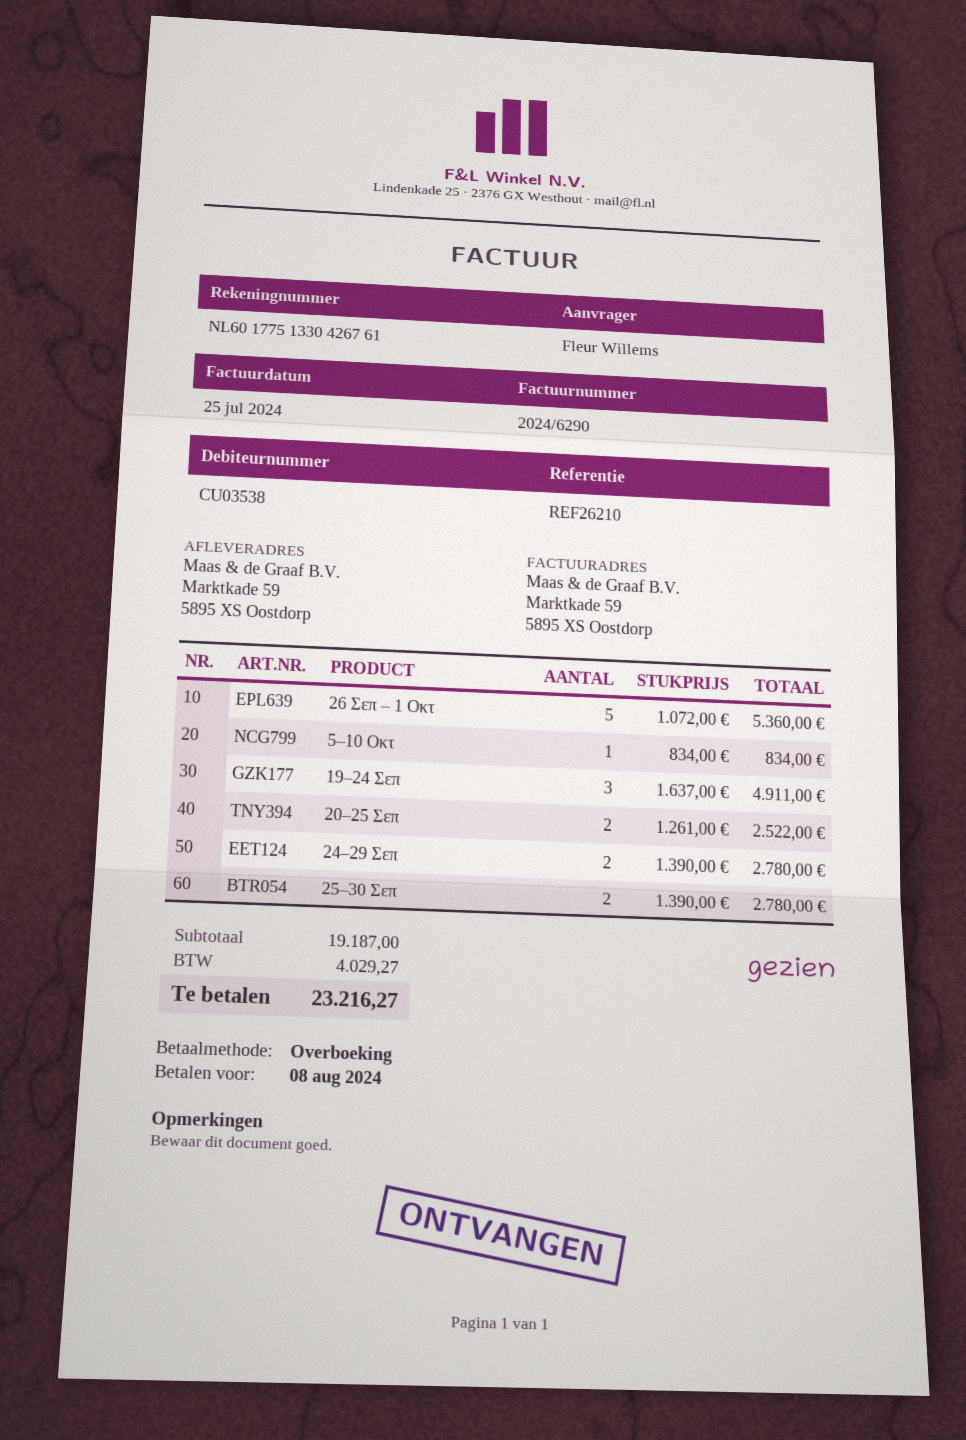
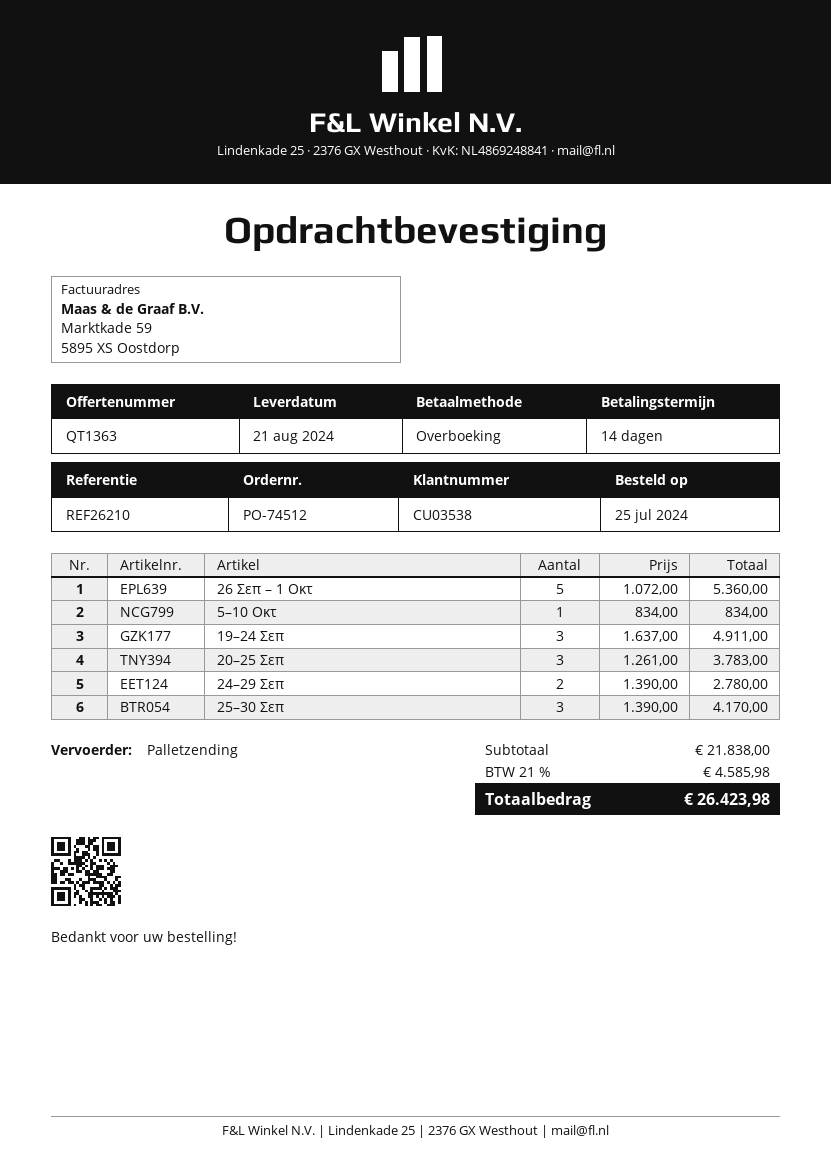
20–25 Σεπ: 2 x 1261.00 = 2522.00 -> 3 x 1261.00 = 3783.00
25–30 Σεπ: 2 x 1390.00 = 2780.00 -> 3 x 1390.00 = 4170.00
subtotal: 19187.00 -> 21838.00
tax: 4029.27 -> 4585.98
total: 23216.27 -> 26423.98

